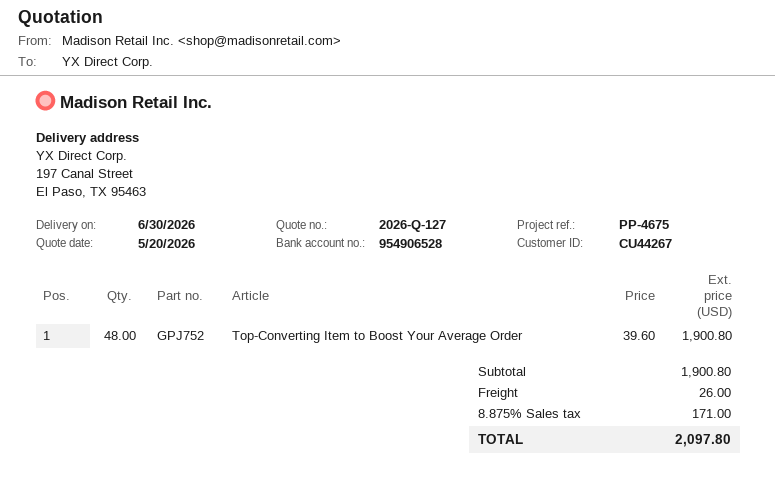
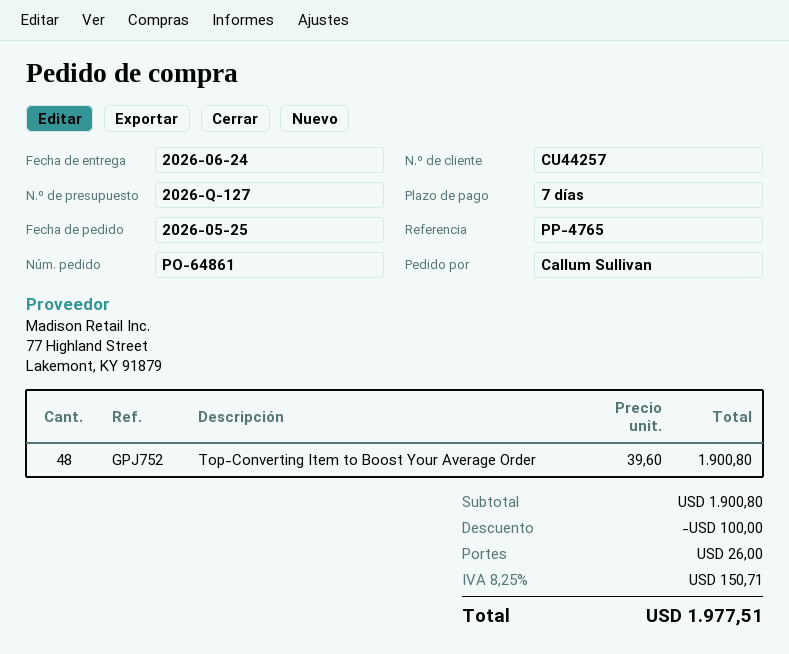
delivery date: 2026-06-30 -> 2026-06-24
customer number: CU44267 -> CU44257
reference: PP-4675 -> PP-4765
discount: none -> 100.00
tax: 8.875% = 171.00 -> 8.25% = 150.71
total: 2097.80 -> 1977.51

